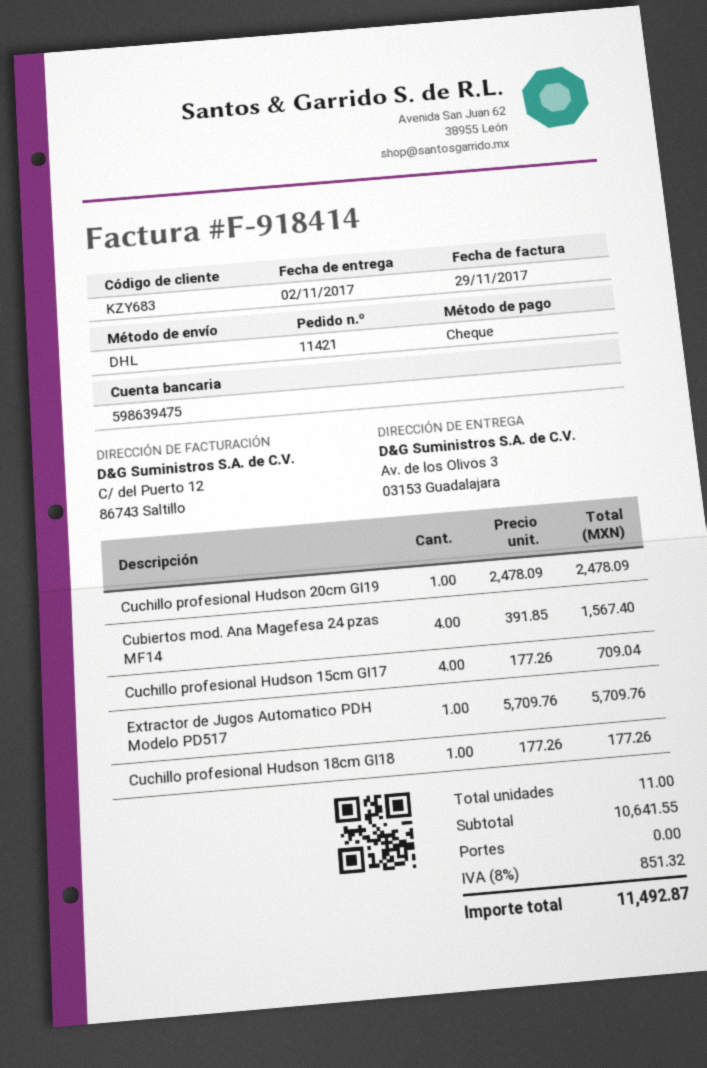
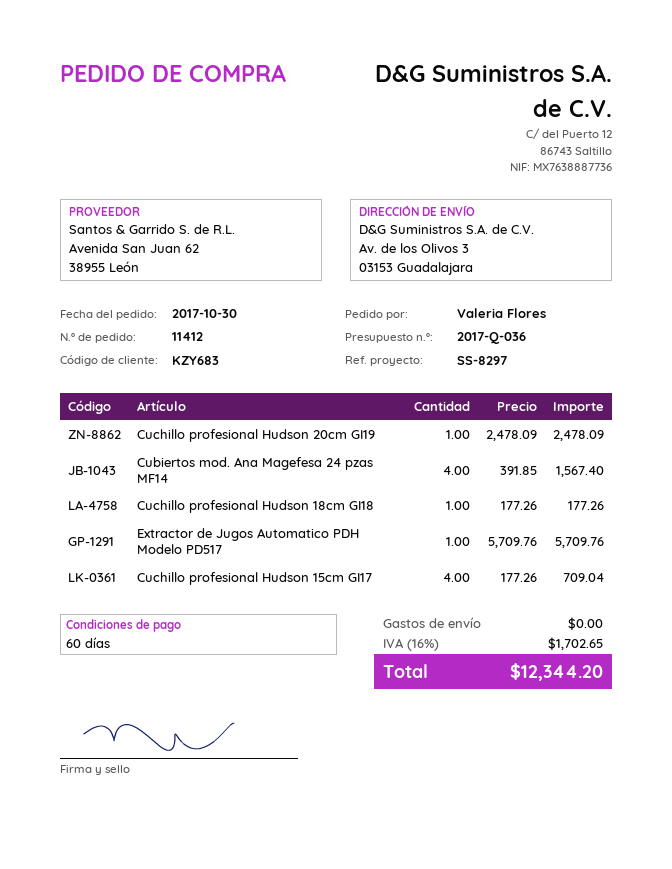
order number: 11421 -> 11412
tax: 8% = 851.32 -> 16% = 1702.65
total: 11492.87 -> 12344.20

